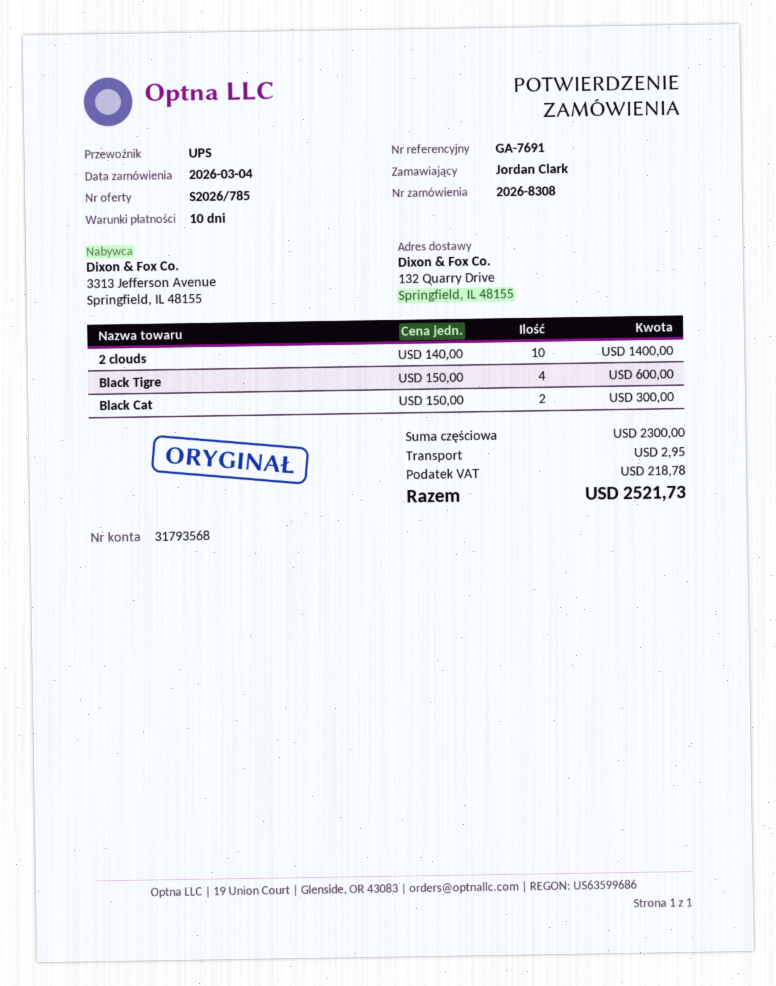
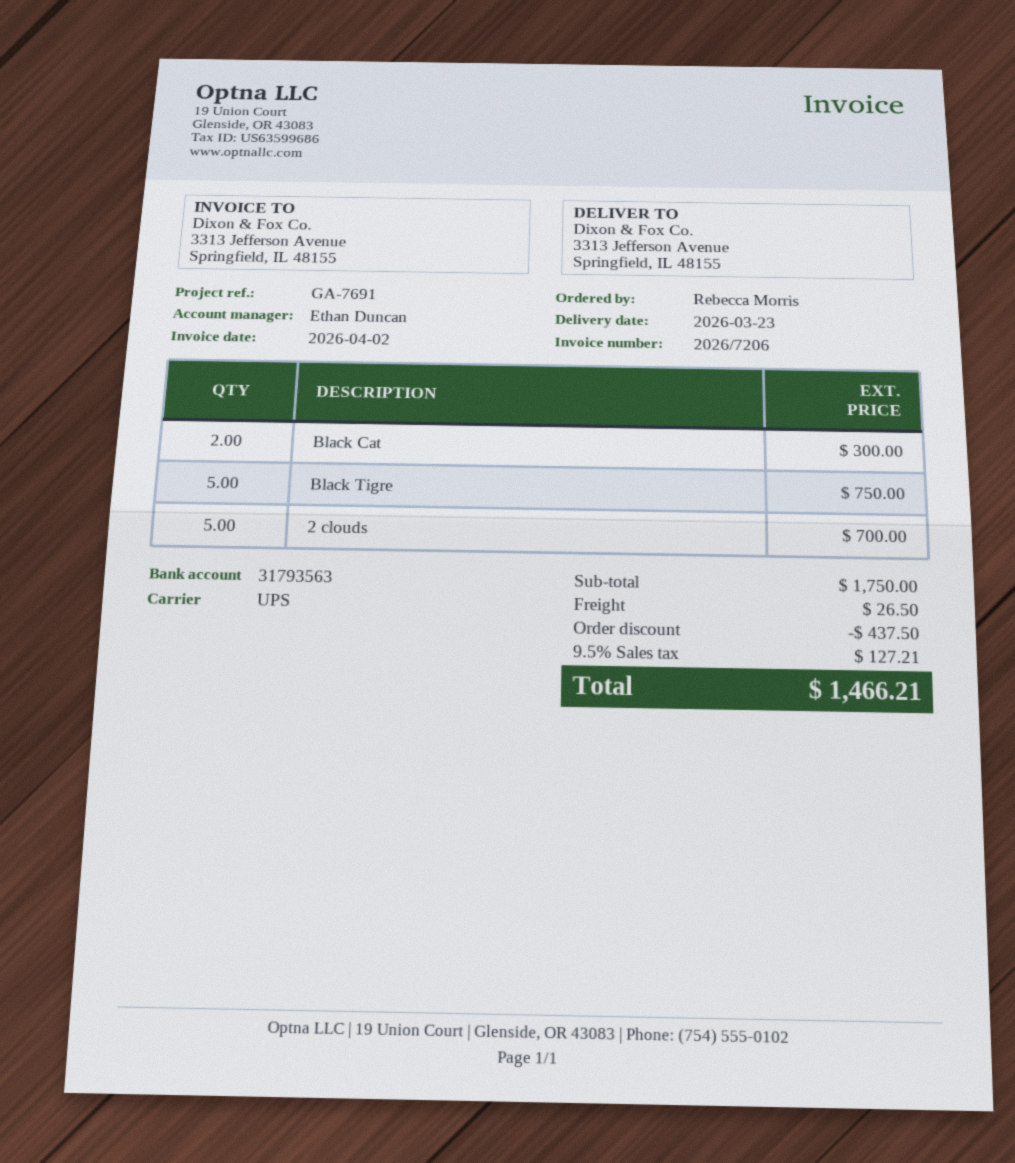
ordered by: Jordan Clark -> Rebecca Morris
bank account: 31793568 -> 31793563
ship to: 132 Quarry Drive, Springfield, IL 48155 -> 3313 Jefferson Avenue, Springfield, IL 48155
2 clouds: 10 for 1400.00 -> 5 for 700.00
Black Tigre: 4 for 600.00 -> 5 for 750.00
subtotal: 2300.00 -> 1750.00
discount: none -> 437.50
shipping: 2.95 -> 26.50
tax: 218.78 -> 127.21
total: 2521.73 -> 1466.21

